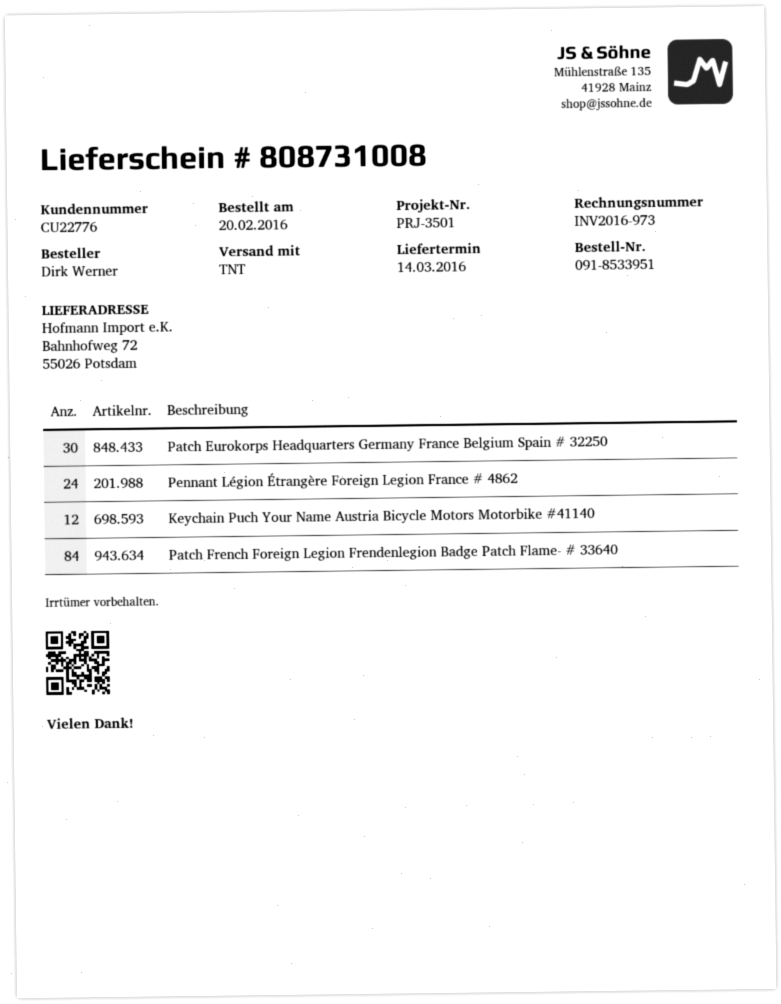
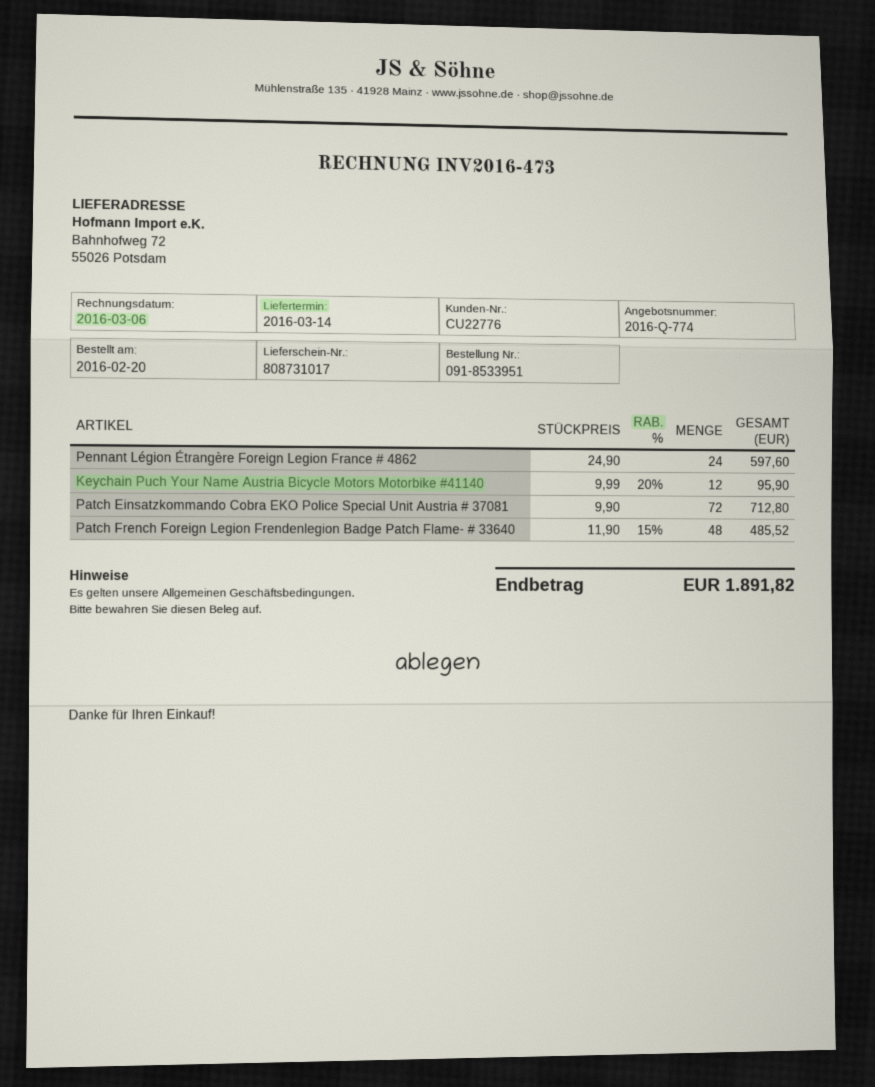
delivery note number: 808731008 -> 808731017
invoice number: INV2016-973 -> INV2016-473
Patch Eurokorps Headquarters Germany France Belgium Spain # 32250: 30 -> none
Patch French Foreign Legion Frendenlegion Badge Patch Flame- # 33640: 84 -> 48
Patch Einsatzkommando Cobra EKO Police Special Unit Austria # 37081: none -> 72

